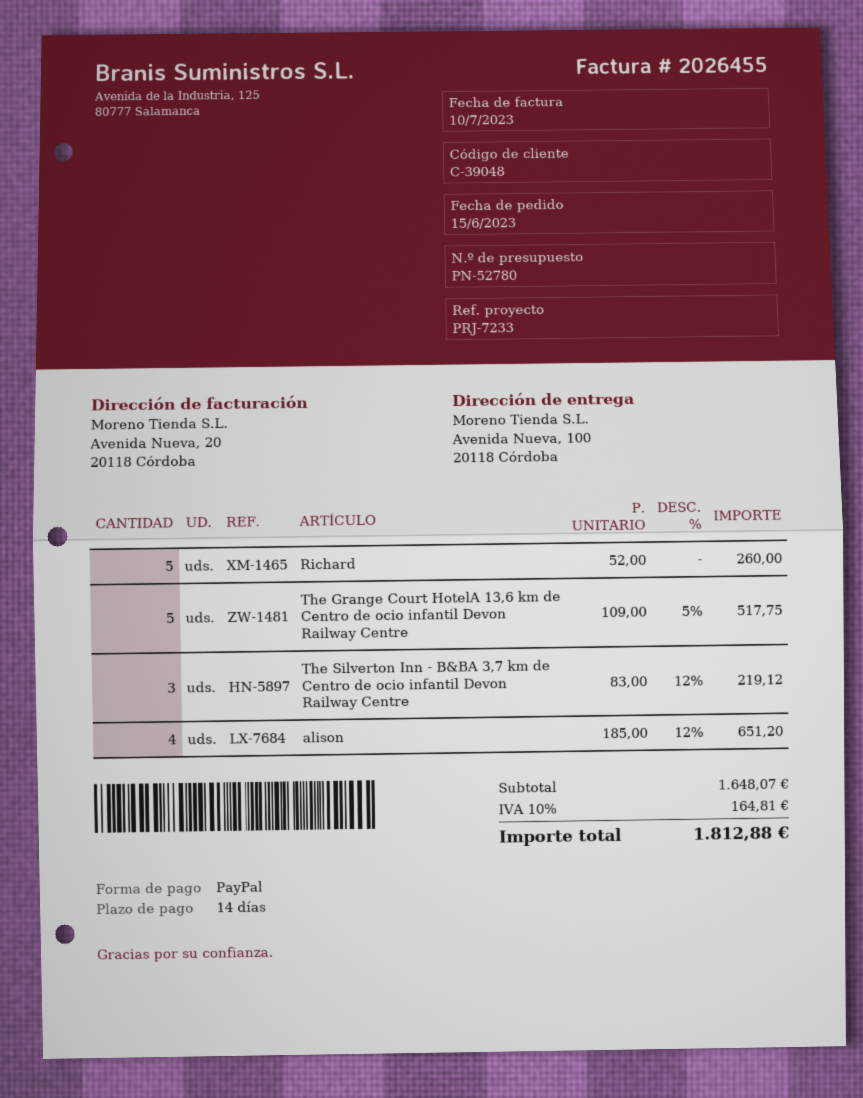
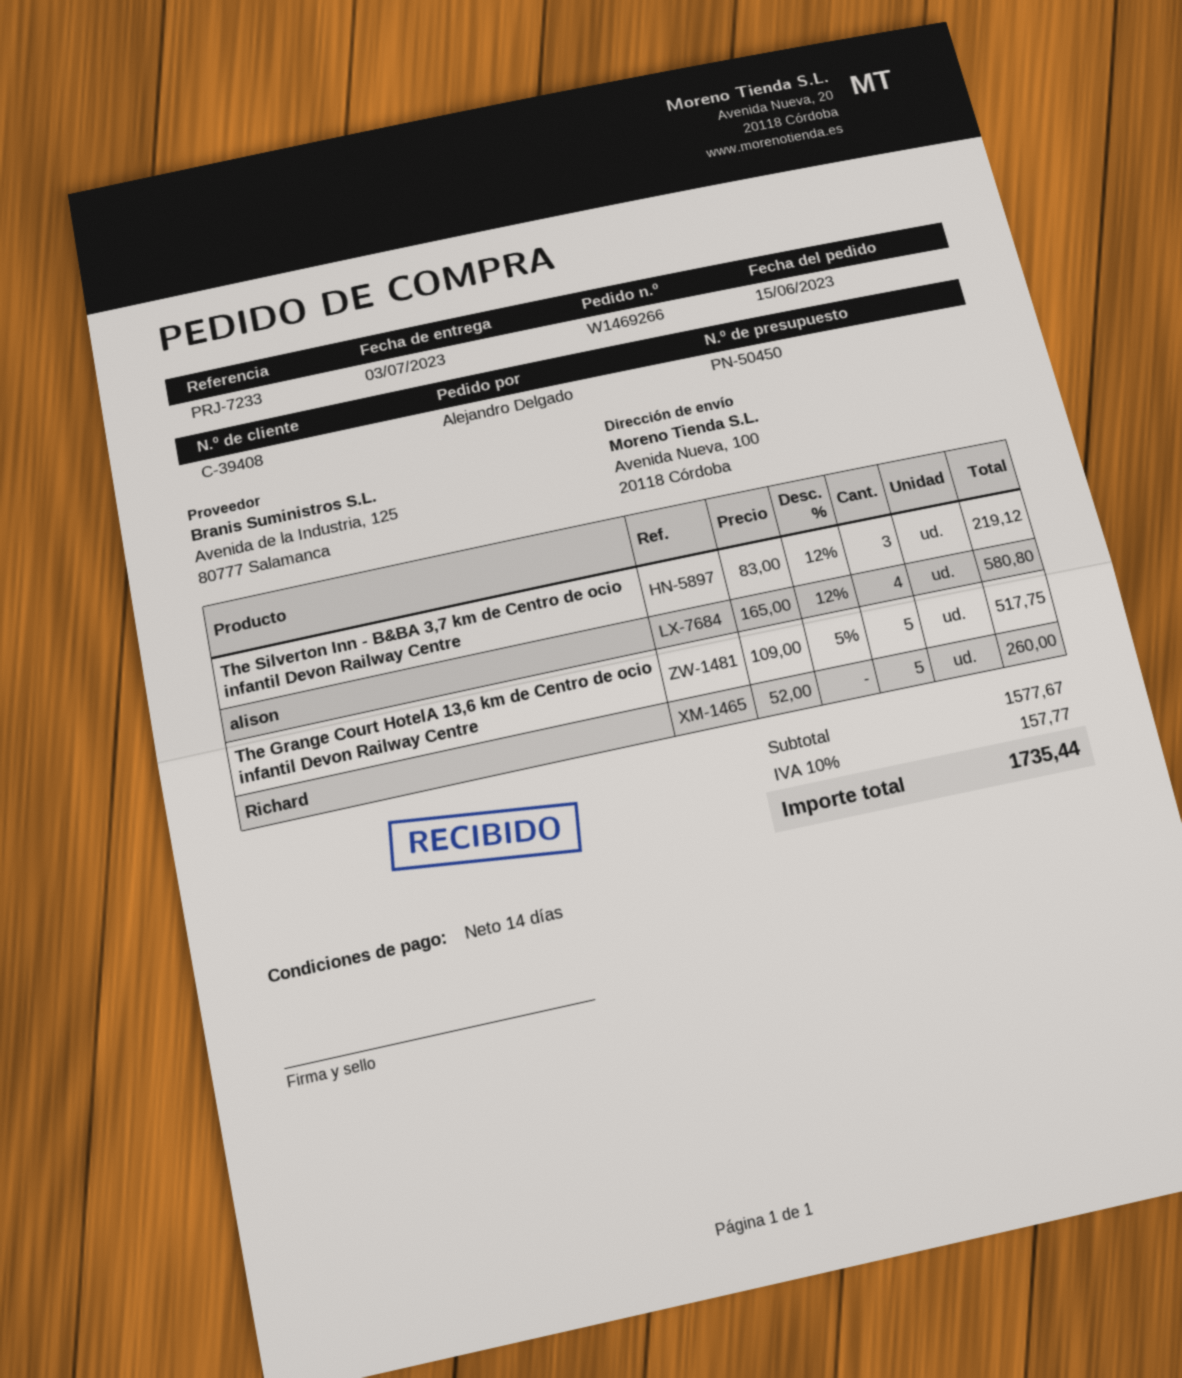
quote number: PN-52780 -> PN-50450
customer number: C-39048 -> C-39408
alison: 4 x 185.00 - 12% = 651.20 -> 4 x 165.00 - 12% = 580.80
subtotal: 1648.07 -> 1577.67
tax: 10% = 164.81 -> 10% = 157.77
total: 1812.88 -> 1735.44

